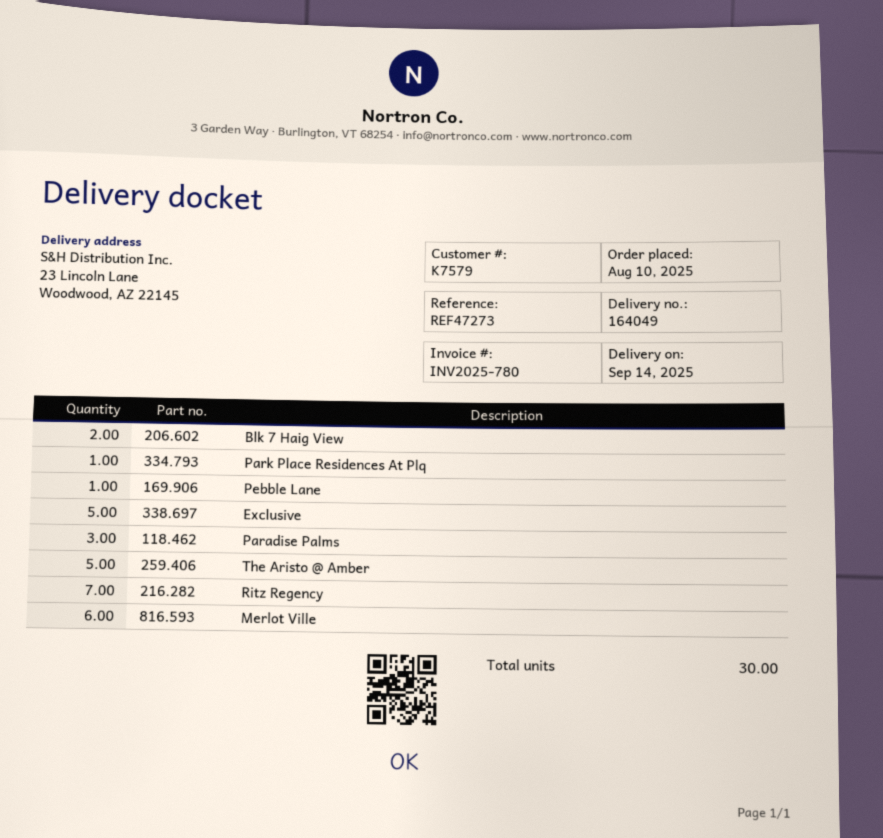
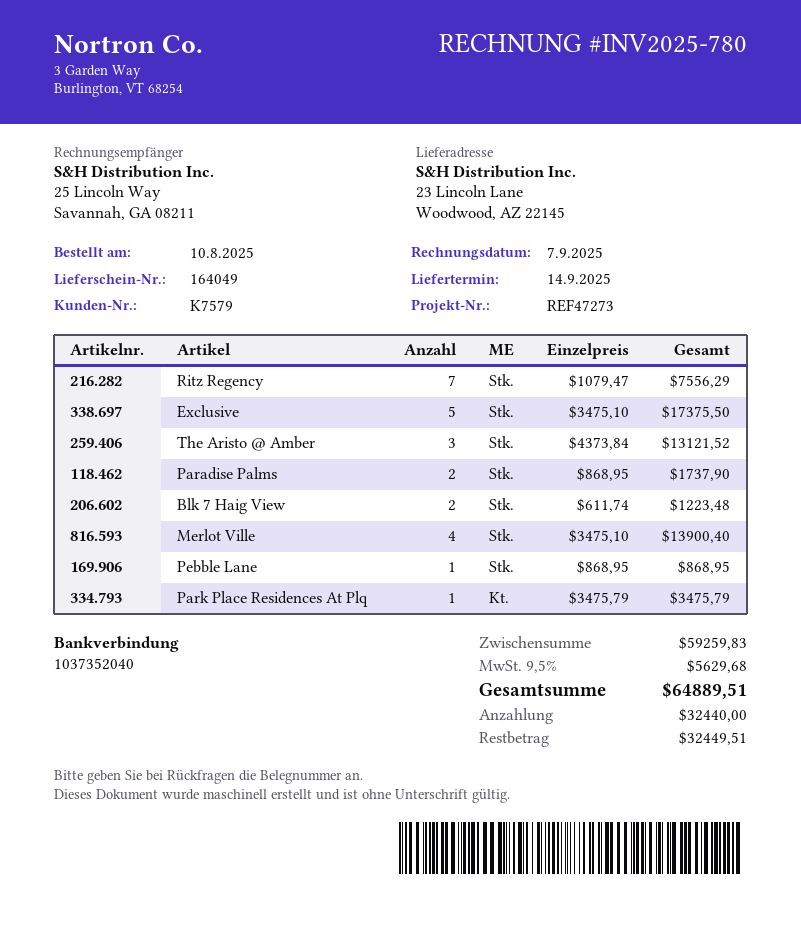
Paradise Palms: 3 -> 2
The Aristo @ Amber: 5 -> 3
Merlot Ville: 6 -> 4

